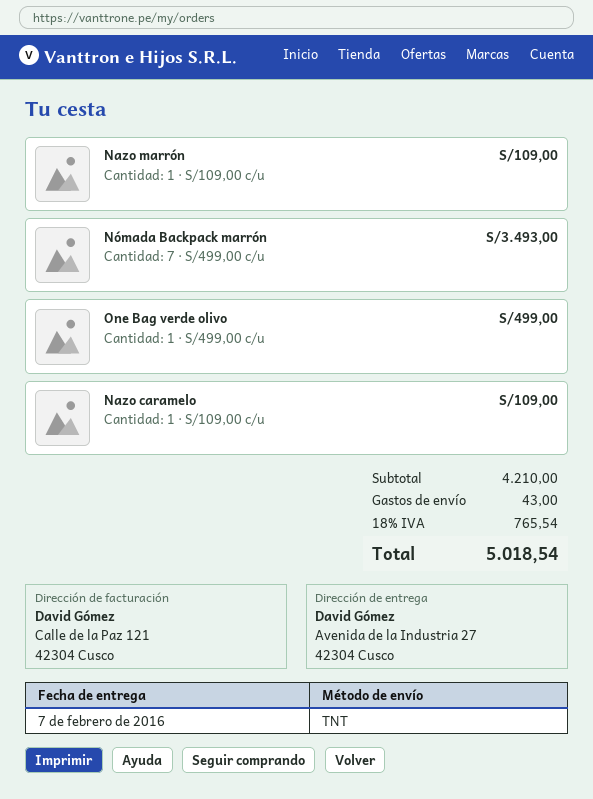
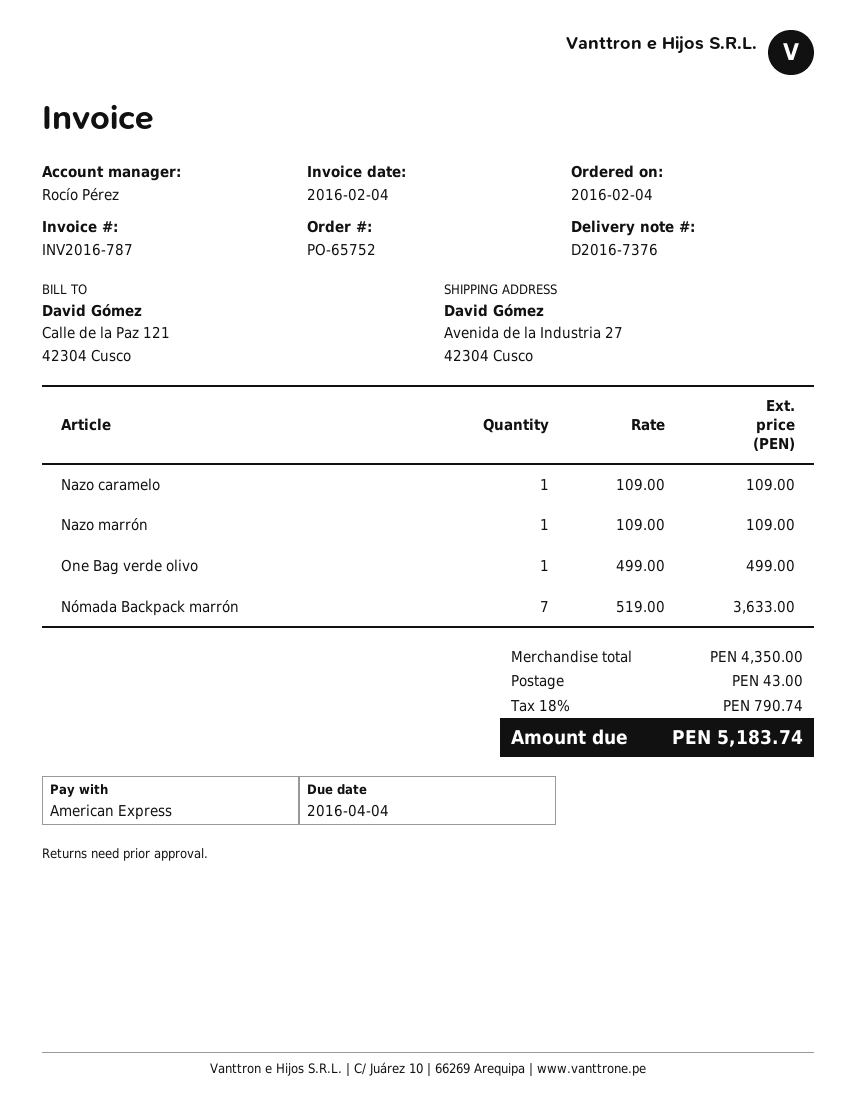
Nómada Backpack marrón: 7 x 499.00 = 3493.00 -> 7 x 519.00 = 3633.00
subtotal: 4210.00 -> 4350.00
tax: 18% = 765.54 -> 18% = 790.74
total: 5018.54 -> 5183.74

